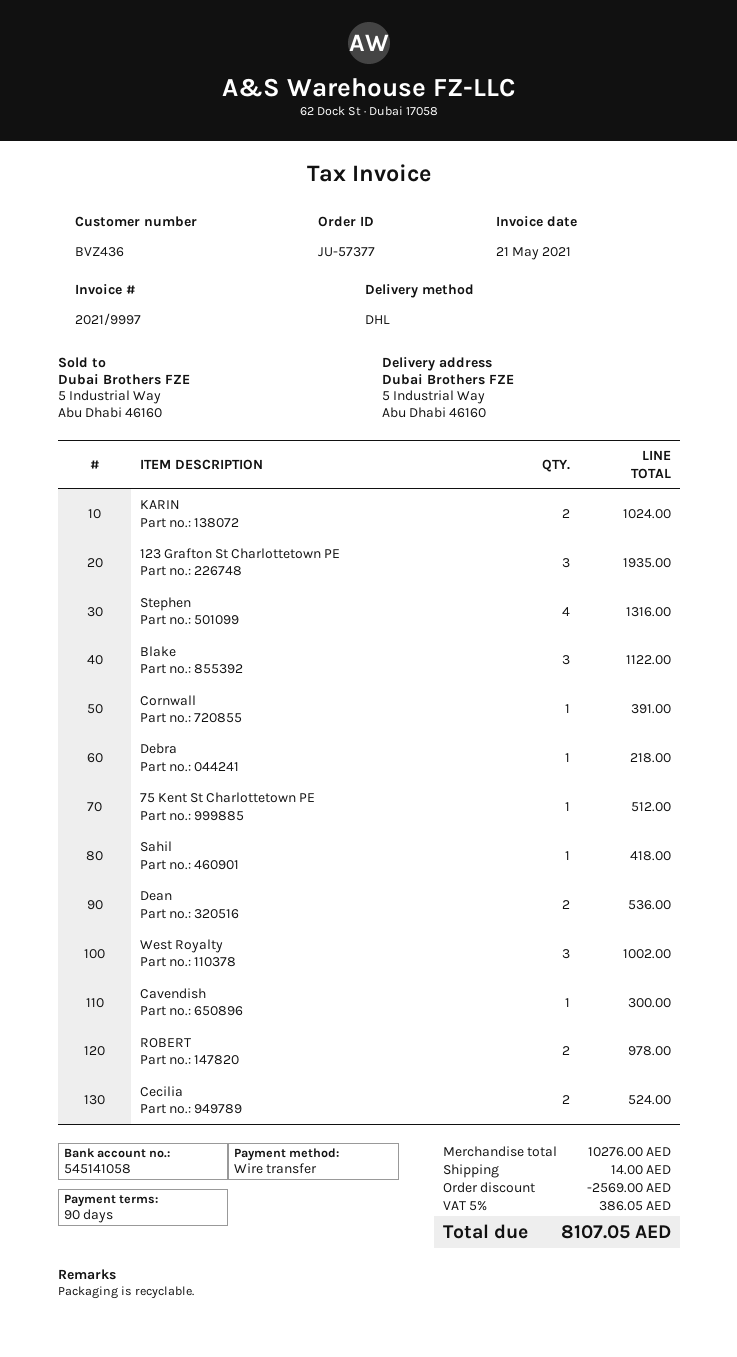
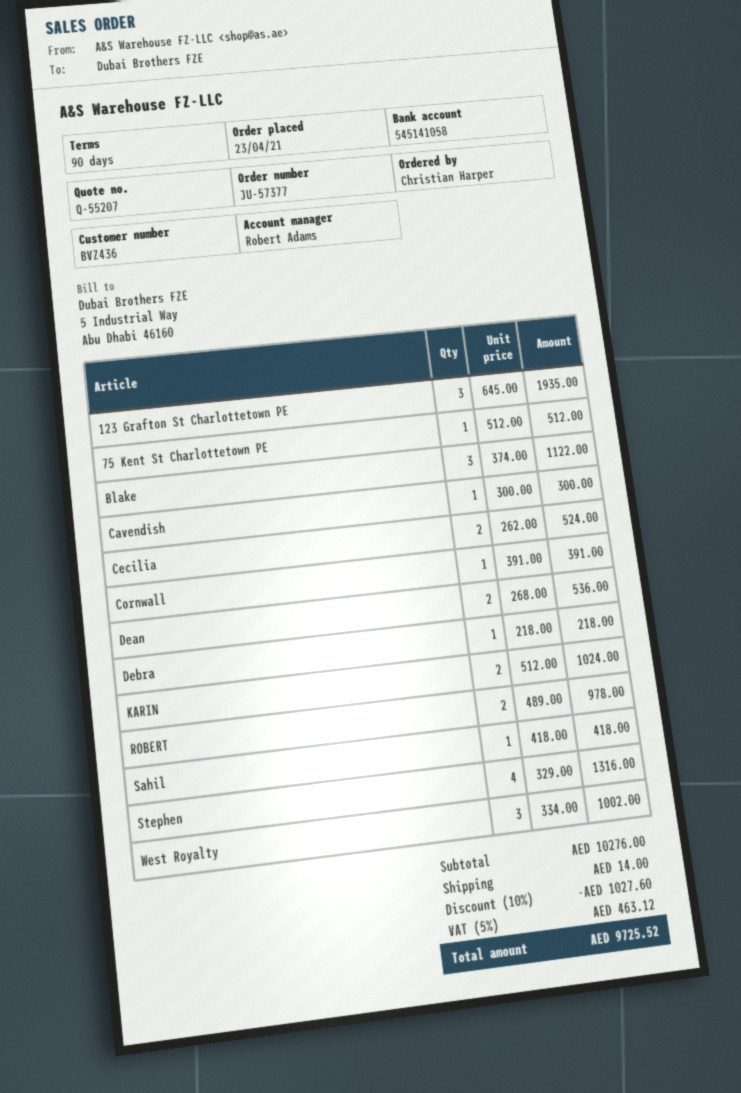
discount: 2569.00 -> 1027.60
tax: 5% = 386.05 -> 5% = 463.12
total: 8107.05 -> 9725.52

